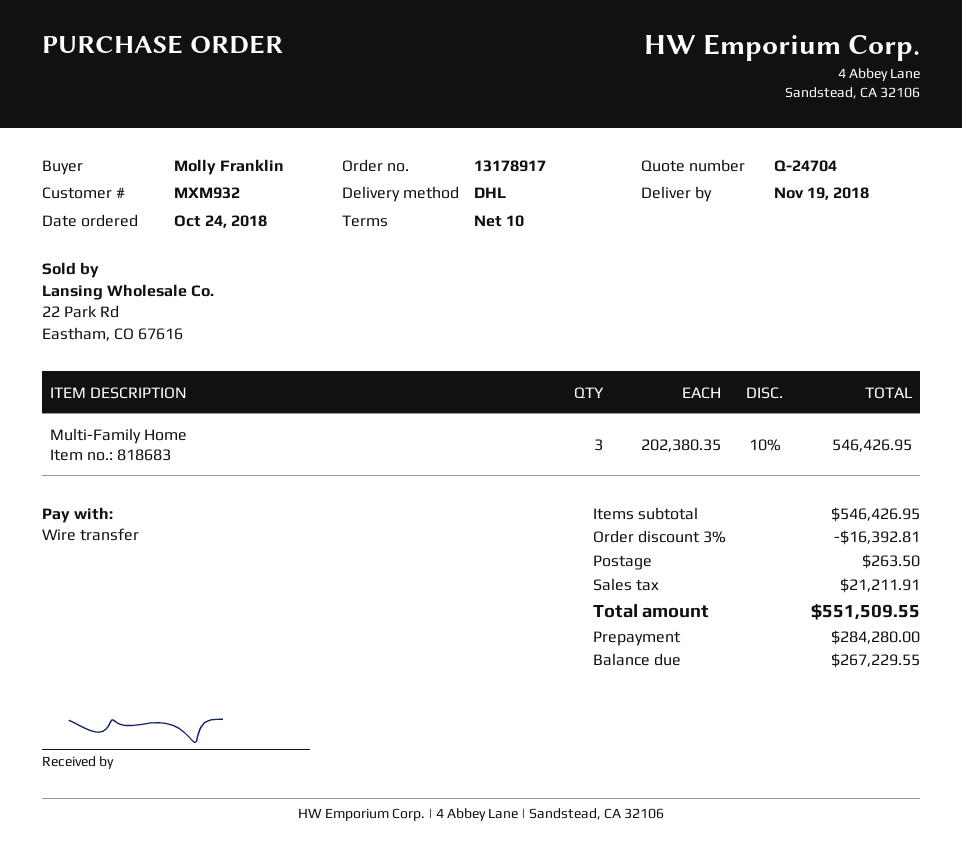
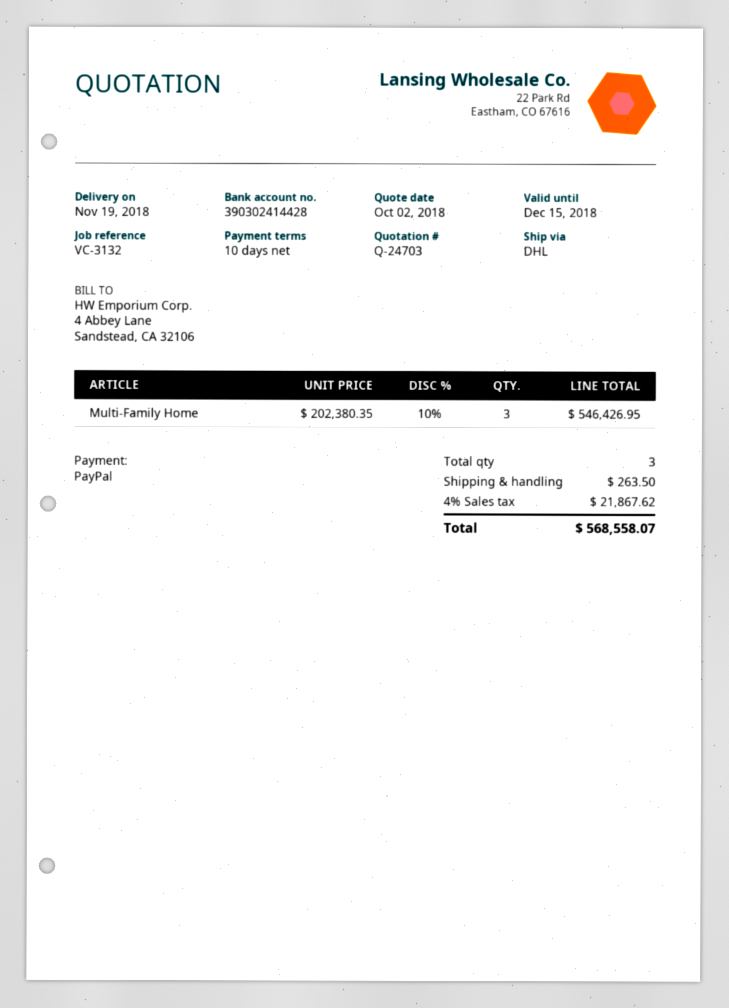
quote number: Q-24704 -> Q-24703
payment method: bank transfer -> PayPal
discount: 3% = 16392.81 -> none
tax: 21211.91 -> 21867.62
total: 551509.55 -> 568558.07

